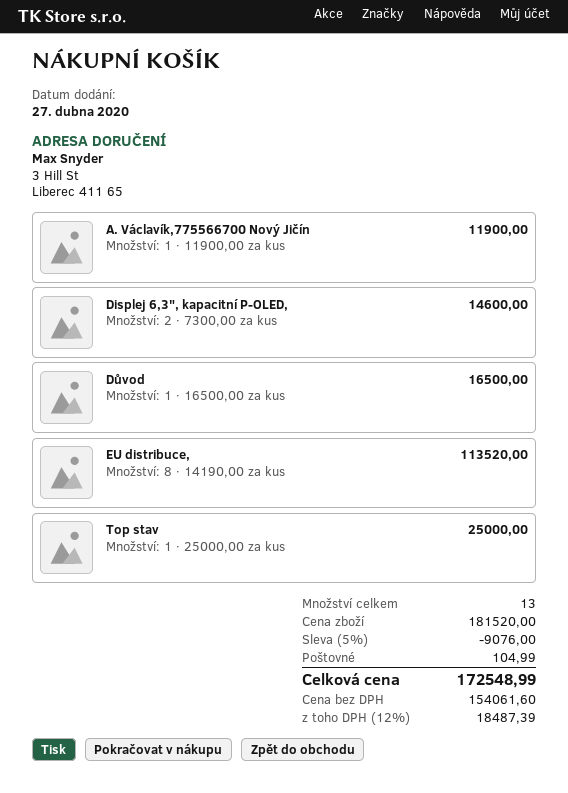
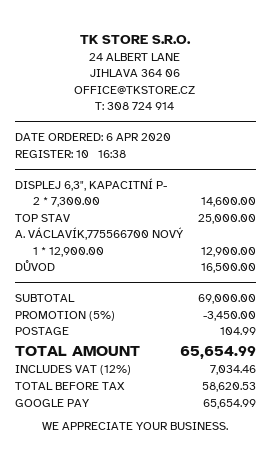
A. Václavík,775566700 Nový Jičín: 1 x 11900.00 = 11900.00 -> 1 x 12900.00 = 12900.00
EU distribuce,: 8 x 14190.00 = 113520.00 -> none
subtotal: 181520.00 -> 69000.00
discount: 5% = 9076.00 -> 5% = 3450.00
net: 154061.60 -> 58620.53
tax: 12% = 18487.39 -> 12% = 7034.46
total: 172548.99 -> 65654.99

